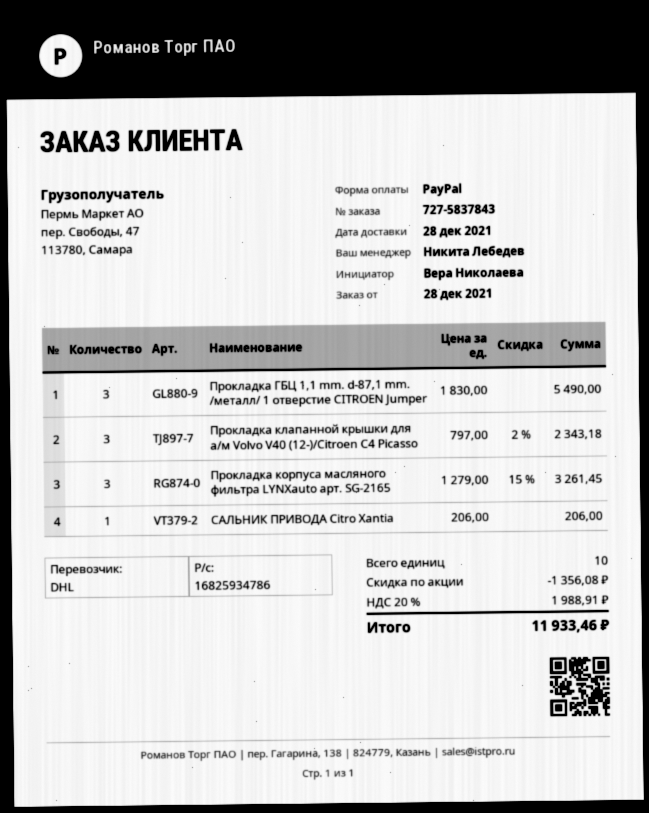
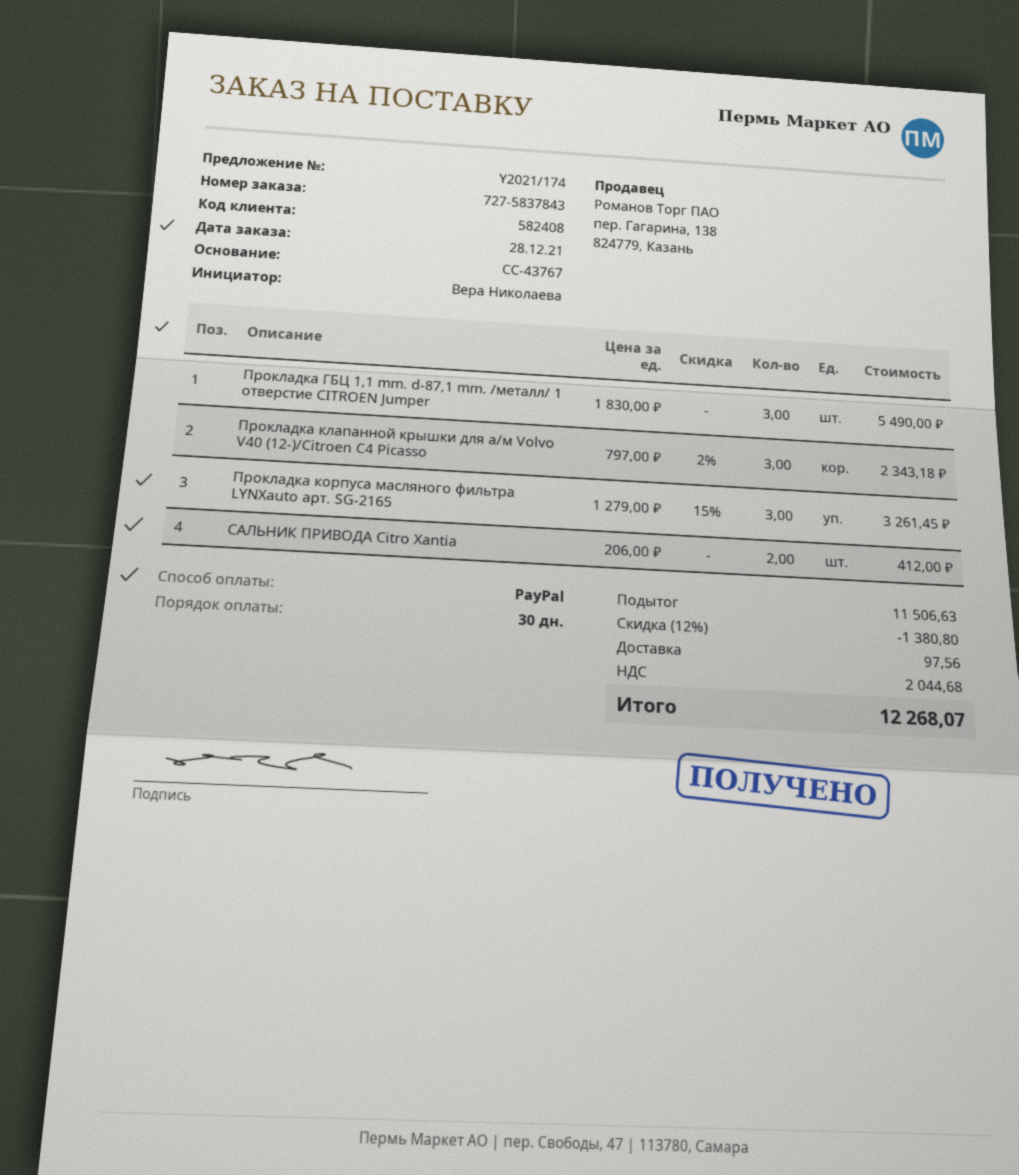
САЛЬНИК ПРИВОДА Citro Xantia: 1 x 206.00 = 206.00 -> 2 x 206.00 = 412.00
discount: 1356.08 -> 1380.80
shipping: none -> 97.56
tax: 1988.91 -> 2044.68
total: 11933.46 -> 12268.07

